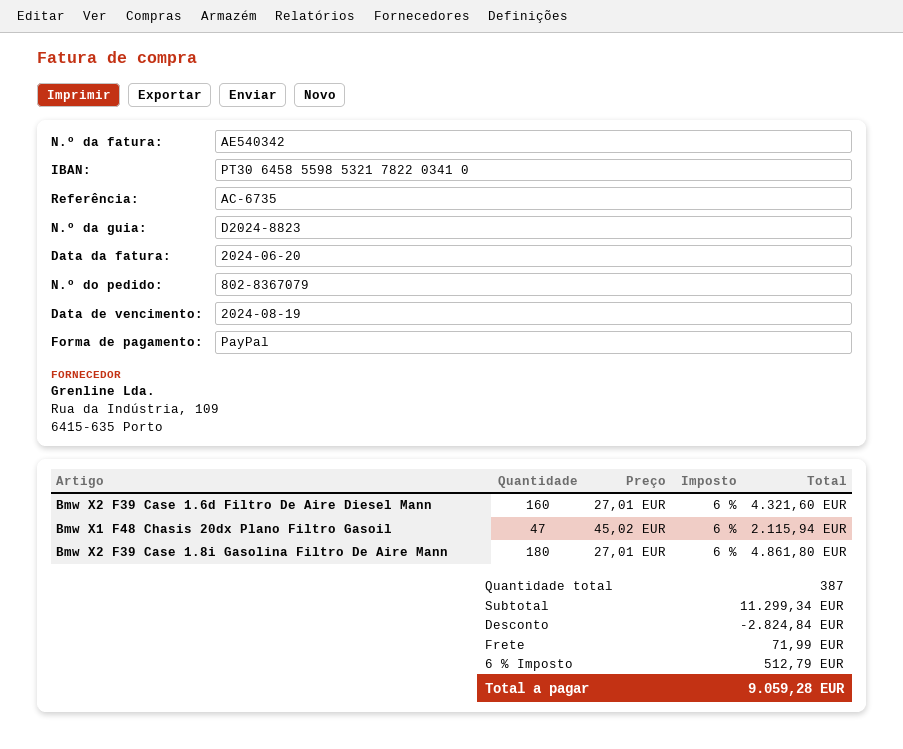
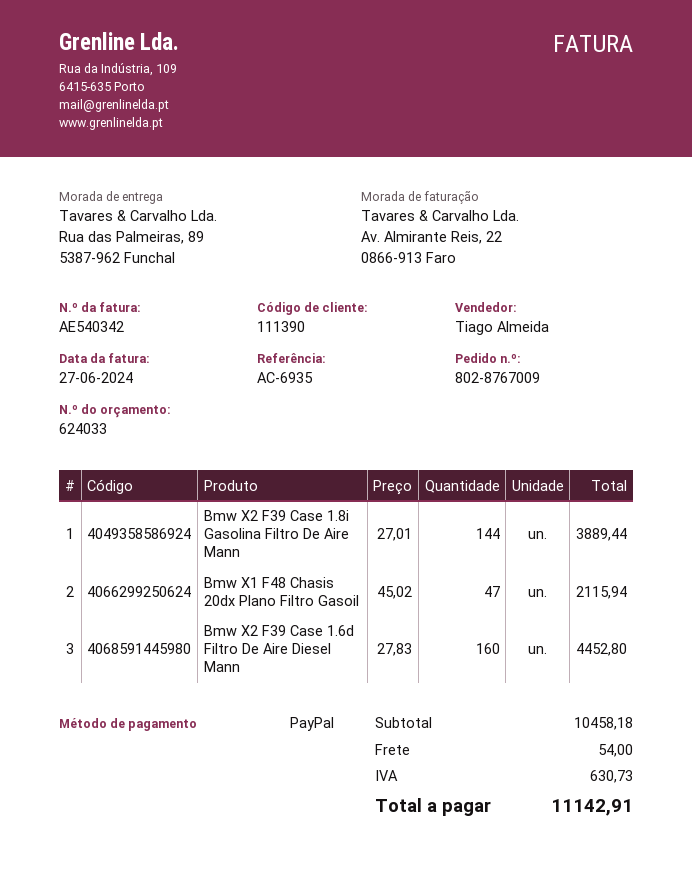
order number: 802-8367079 -> 802-8767009
invoice date: 2024-06-20 -> 2024-06-27
reference: AC-6735 -> AC-6935
Bmw X2 F39 Case 1.6d Filtro De Aire Diesel Mann: 160 x 27.01 = 4321.60 -> 160 x 27.83 = 4452.80
Bmw X2 F39 Case 1.8i Gasolina Filtro De Aire Mann: 180 x 27.01 = 4861.80 -> 144 x 27.01 = 3889.44
subtotal: 11299.34 -> 10458.18
discount: 2824.84 -> none
shipping: 71.99 -> 54.00
tax: 512.79 -> 630.73
total: 9059.28 -> 11142.91

